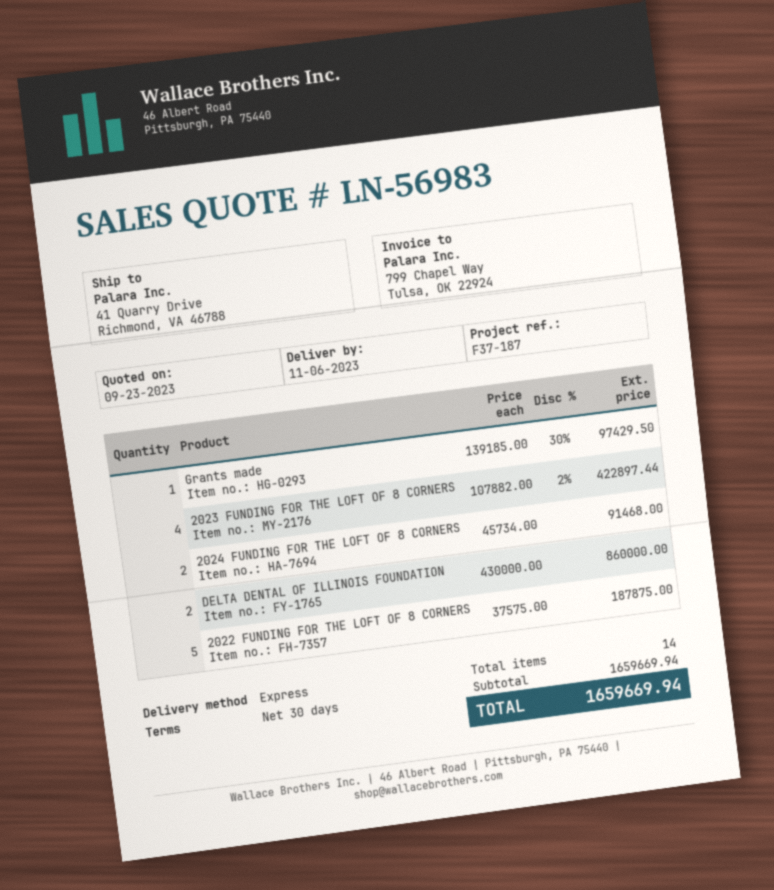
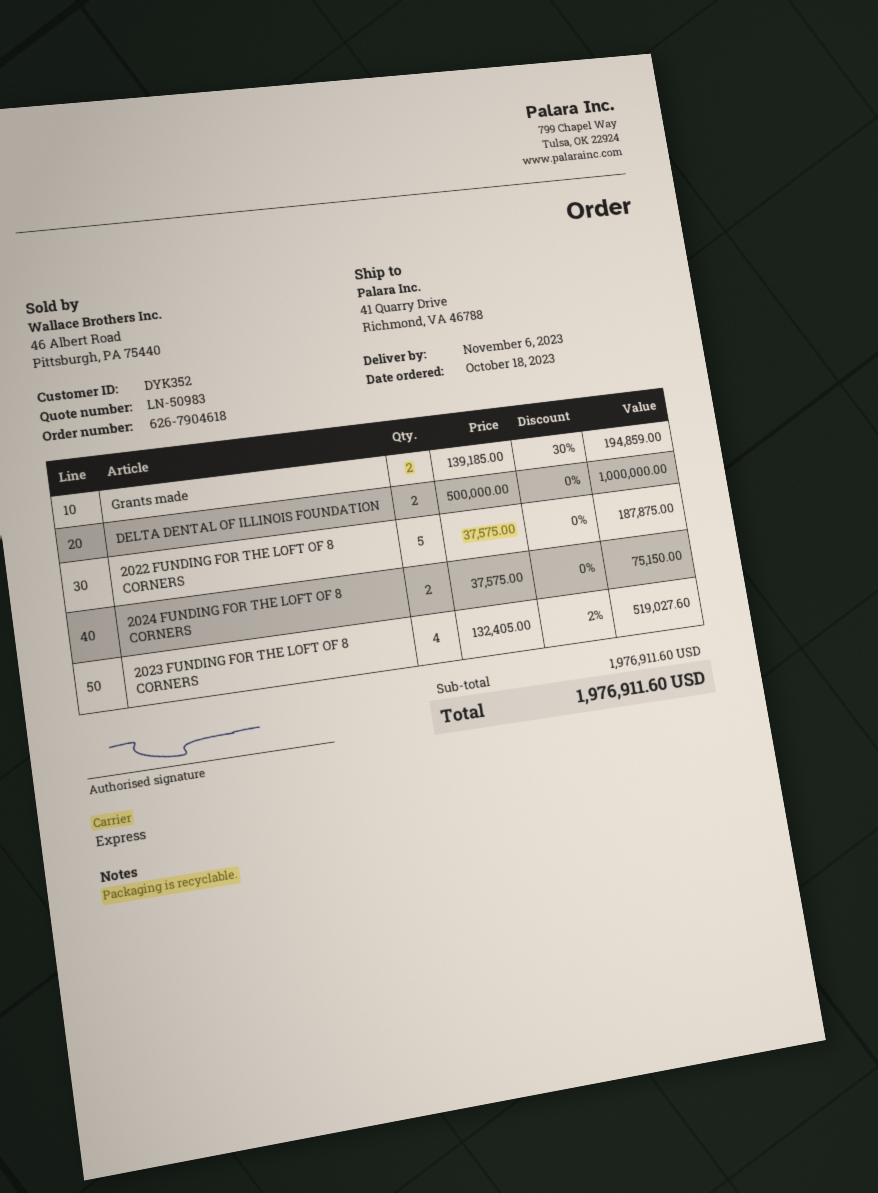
quote number: LN-56983 -> LN-50983
Grants made: 1 x 139185.00 - 30% = 97429.50 -> 2 x 139185.00 - 30% = 194859.00
2023 FUNDING FOR THE LOFT OF 8 CORNERS: 4 x 107882.00 - 2% = 422897.44 -> 4 x 132405.00 - 2% = 519027.60
2024 FUNDING FOR THE LOFT OF 8 CORNERS: 2 x 45734.00 = 91468.00 -> 2 x 37575.00 = 75150.00
DELTA DENTAL OF ILLINOIS FOUNDATION: 2 x 430000.00 = 860000.00 -> 2 x 500000.00 = 1000000.00
subtotal: 1659669.94 -> 1976911.60
total: 1659669.94 -> 1976911.60

